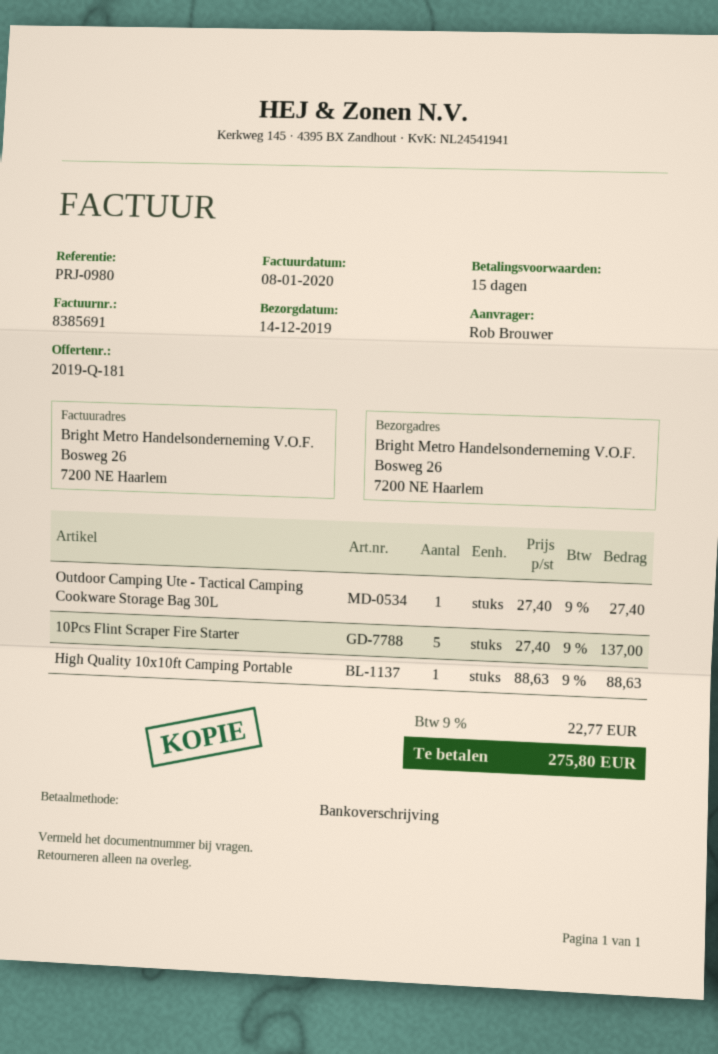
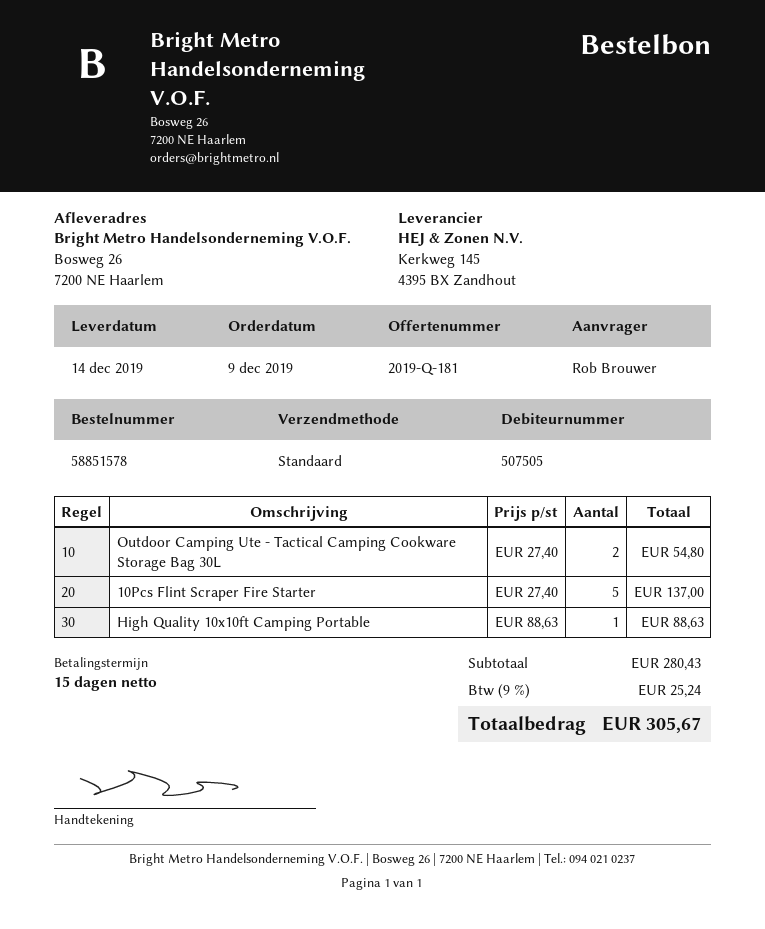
Outdoor Camping Ute - Tactical Camping Cookware Storage Bag 30L: 1 x 27.40 = 27.40 -> 2 x 27.40 = 54.80
tax: 9% = 22.77 -> 9% = 25.24
total: 275.80 -> 305.67

